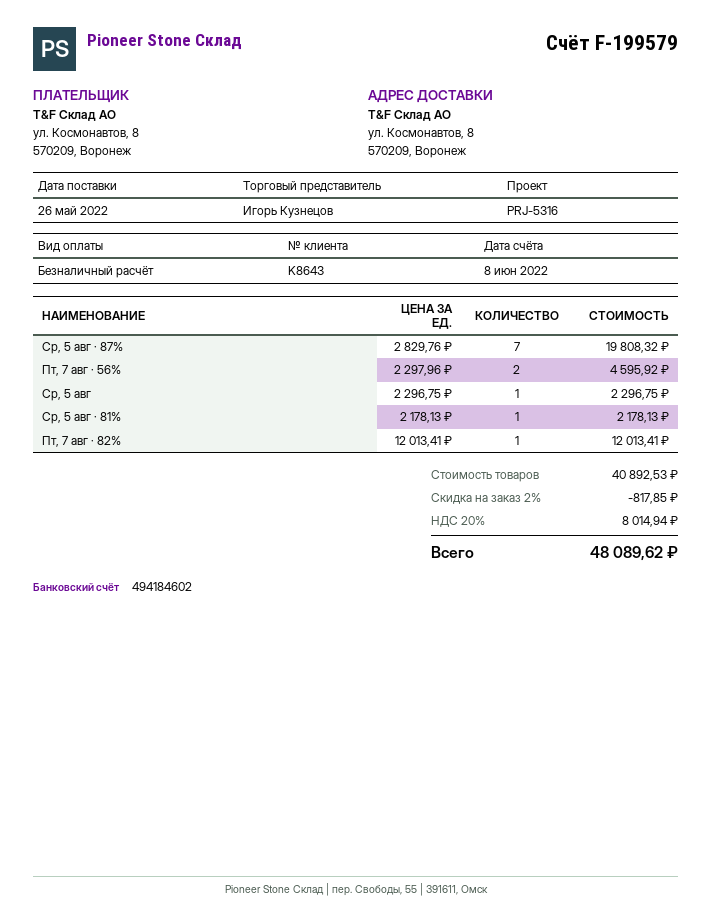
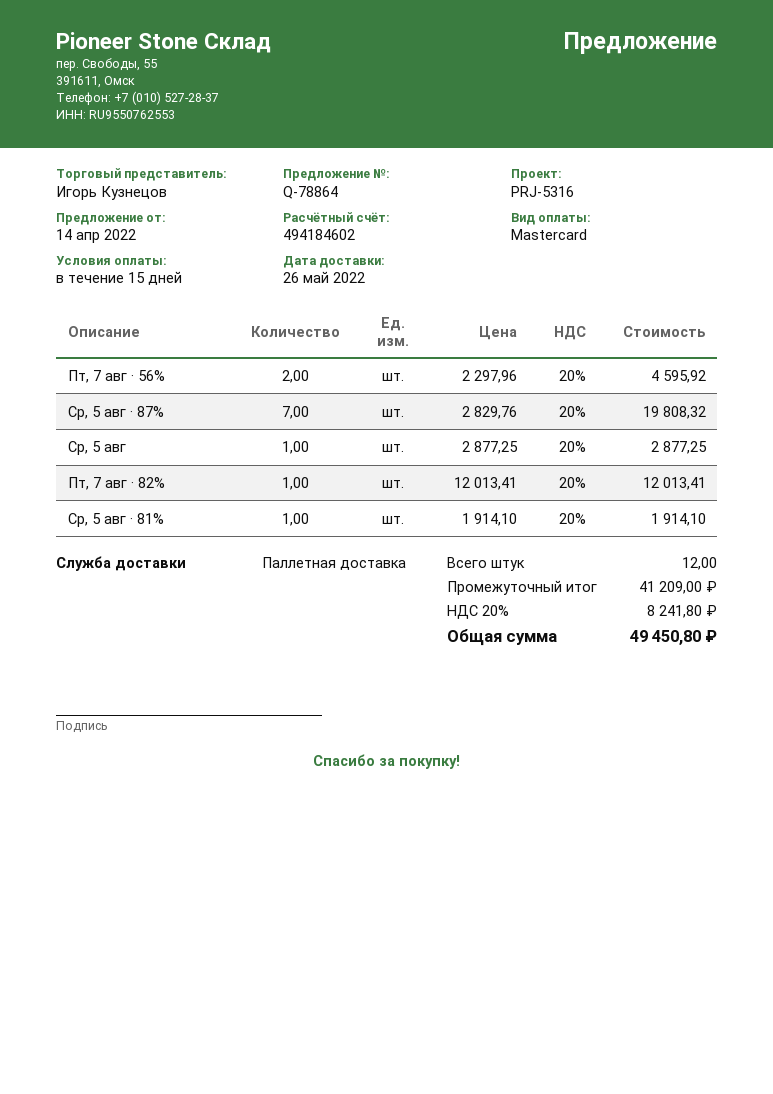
payment method: bank transfer -> Mastercard
Ср, 5 авг: 1 x 2296.75 = 2296.75 -> 1 x 2877.25 = 2877.25
Ср, 5 авг · 81%: 1 x 2178.13 = 2178.13 -> 1 x 1914.10 = 1914.10
subtotal: 40892.53 -> 41209.00
discount: 2% = 817.85 -> none
tax: 20% = 8014.94 -> 20% = 8241.80
total: 48089.62 -> 49450.80

